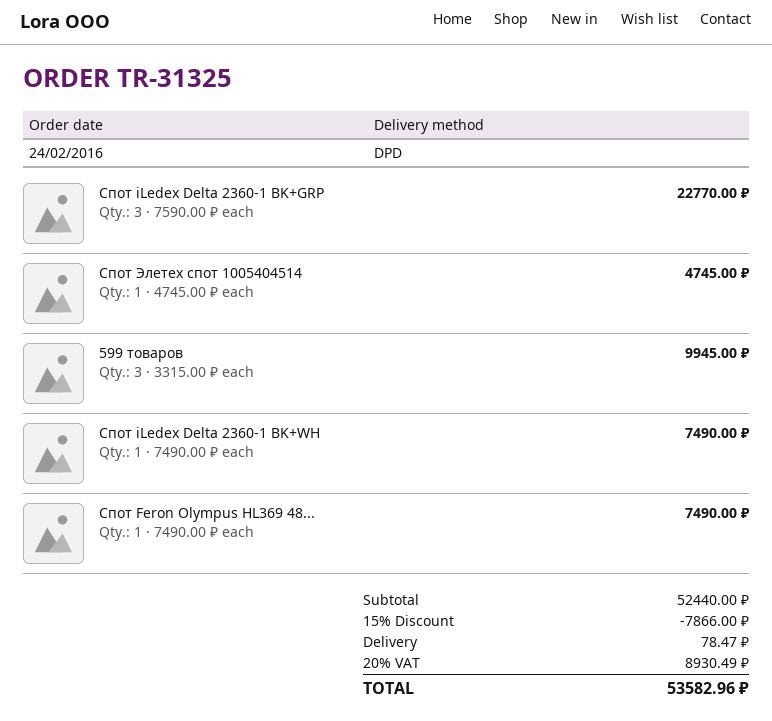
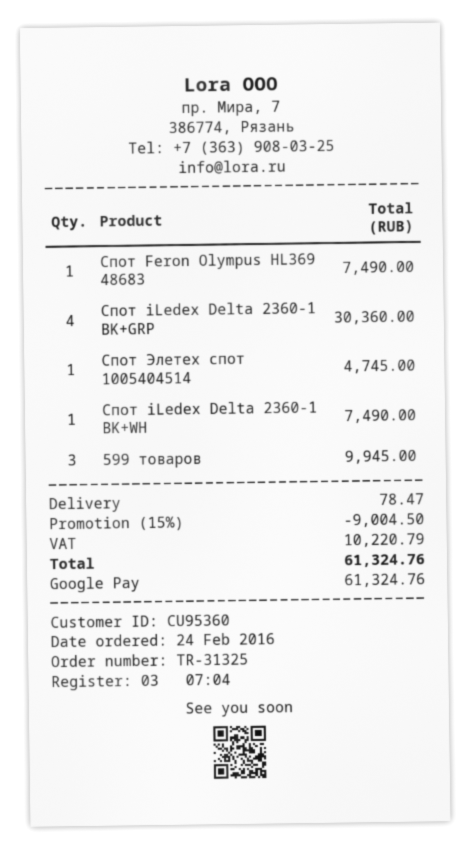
Спот iLedex Delta 2360-1 BK+GRP: 3 for 22770.00 -> 4 for 30360.00
discount: 15% = 7866.00 -> 15% = 9004.50
tax: 8930.49 -> 10220.79
total: 53582.96 -> 61324.76

